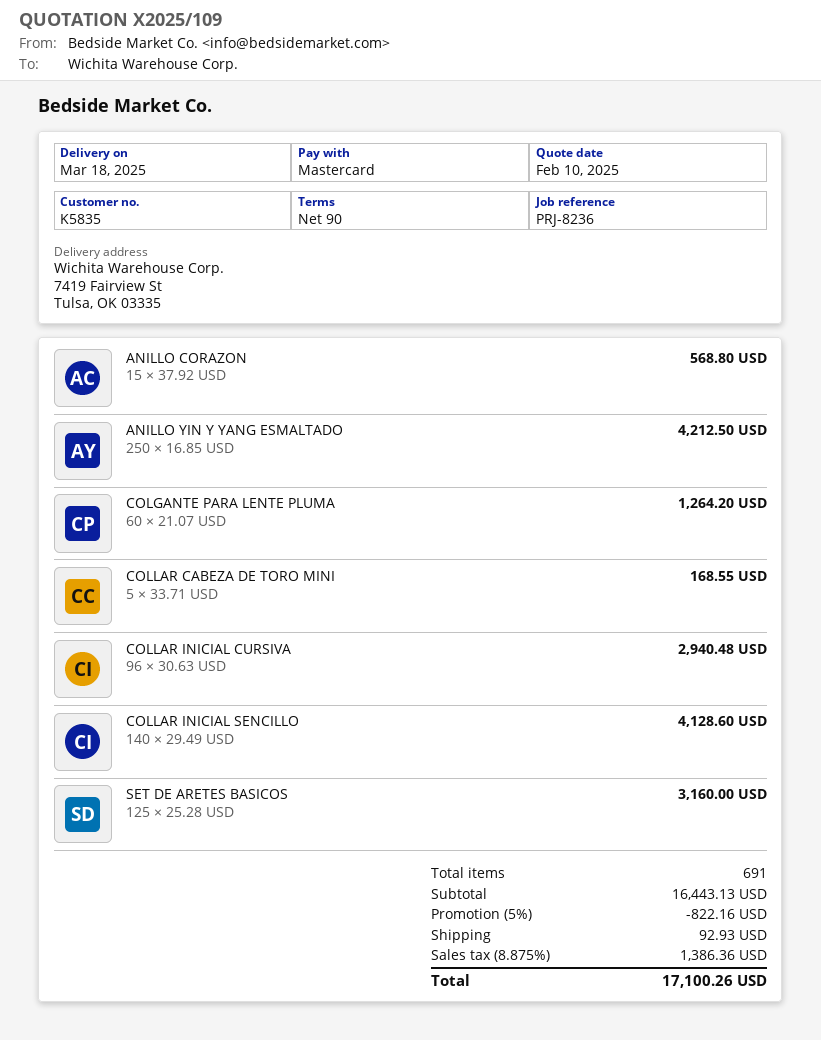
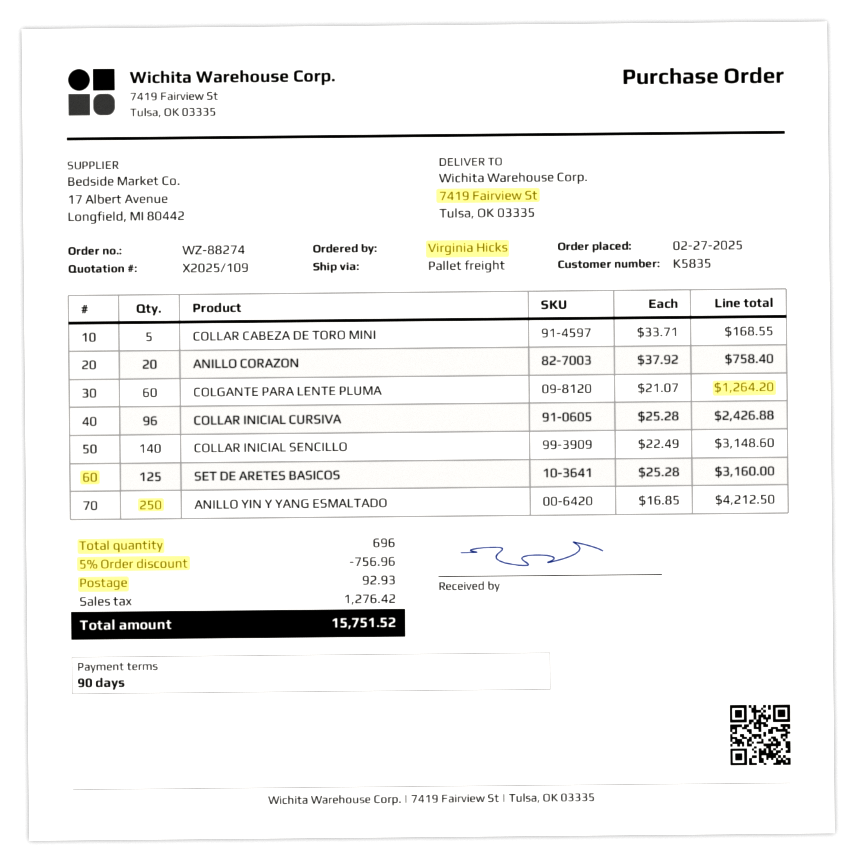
ANILLO CORAZON: 15 x 37.92 = 568.80 -> 20 x 37.92 = 758.40
COLLAR INICIAL CURSIVA: 96 x 30.63 = 2940.48 -> 96 x 25.28 = 2426.88
COLLAR INICIAL SENCILLO: 140 x 29.49 = 4128.60 -> 140 x 22.49 = 3148.60
total quantity: 691 -> 696
discount: 5% = 822.16 -> 5% = 756.96
tax: 1386.36 -> 1276.42
total: 17100.26 -> 15751.52

